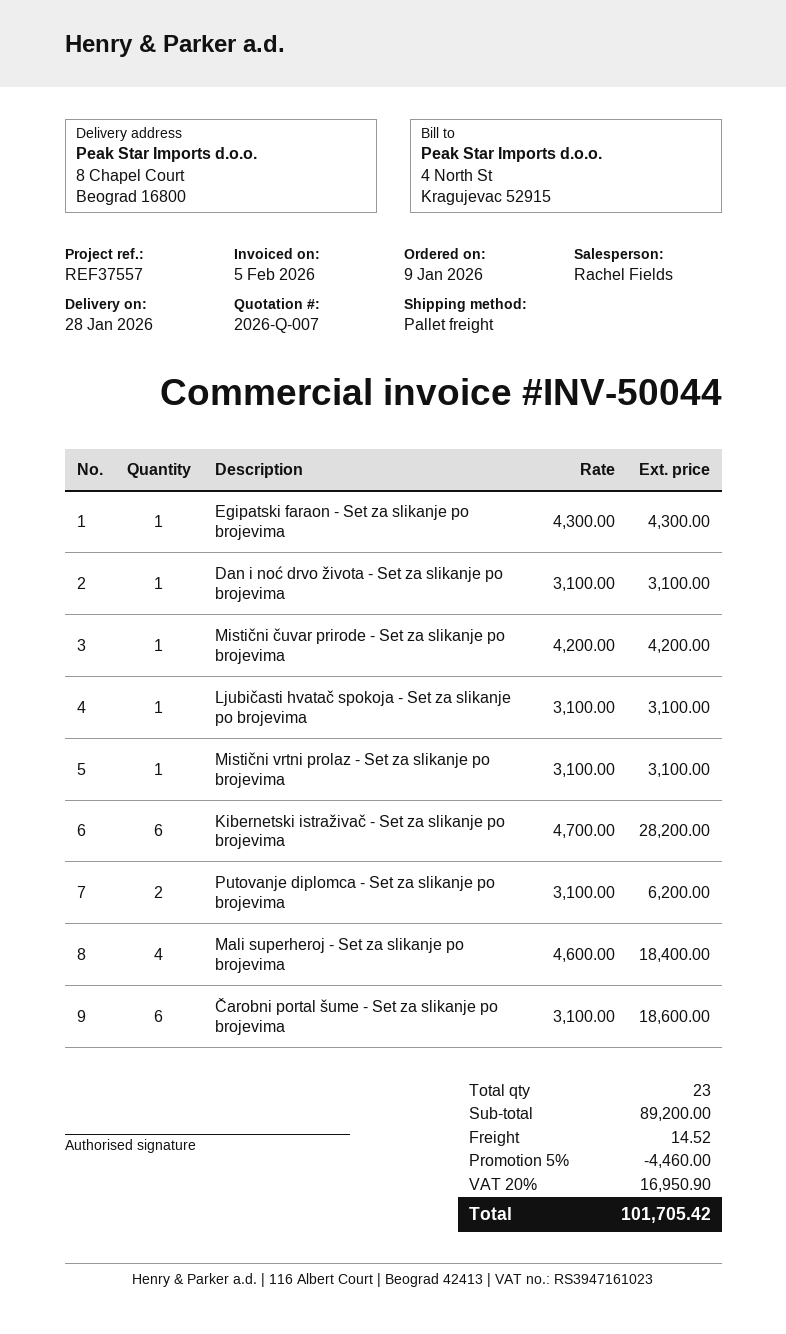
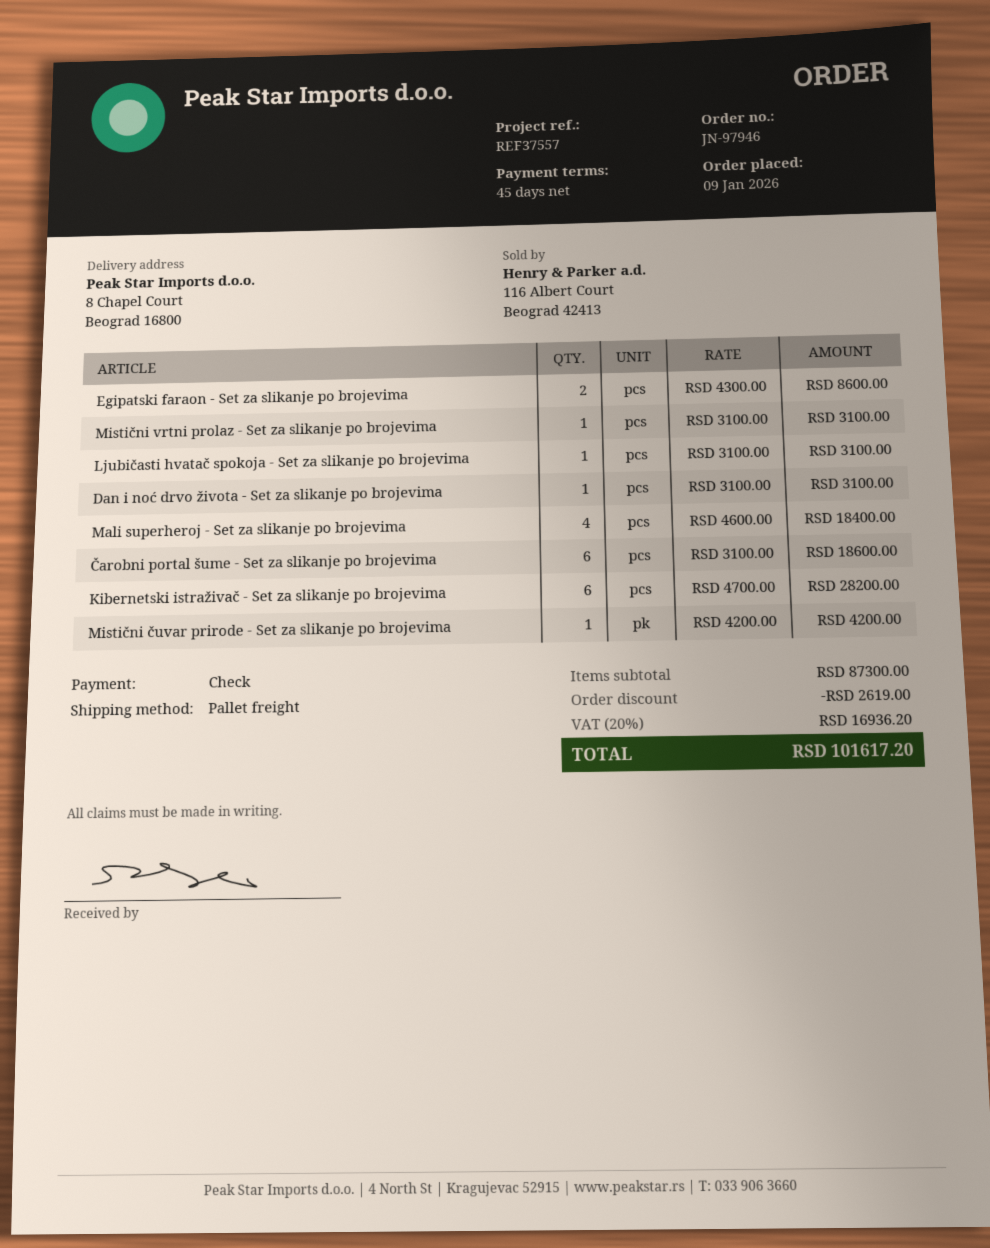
Egipatski faraon - Set za slikanje po brojevima: 1 x 4300.00 = 4300.00 -> 2 x 4300.00 = 8600.00
Putovanje diplomca - Set za slikanje po brojevima: 2 x 3100.00 = 6200.00 -> none
subtotal: 89200.00 -> 87300.00
discount: 4460.00 -> 2619.00
shipping: 14.52 -> none
tax: 20% = 16950.90 -> 20% = 16936.20
total: 101705.42 -> 101617.20

